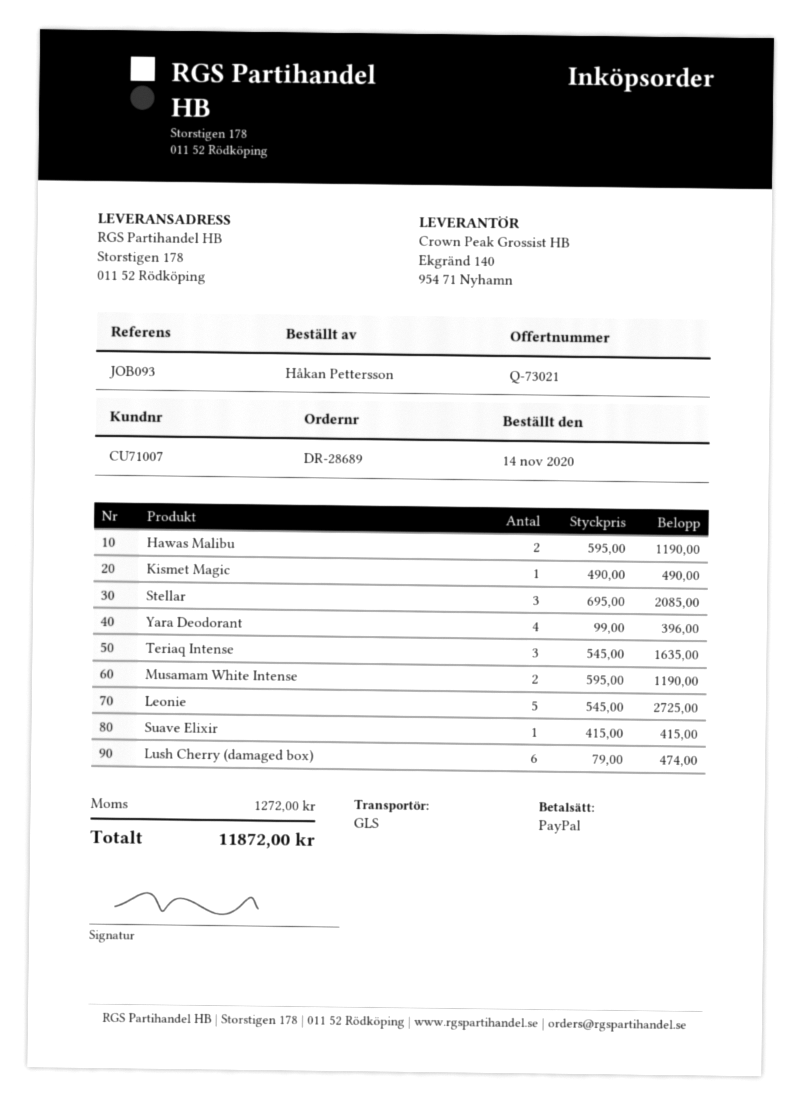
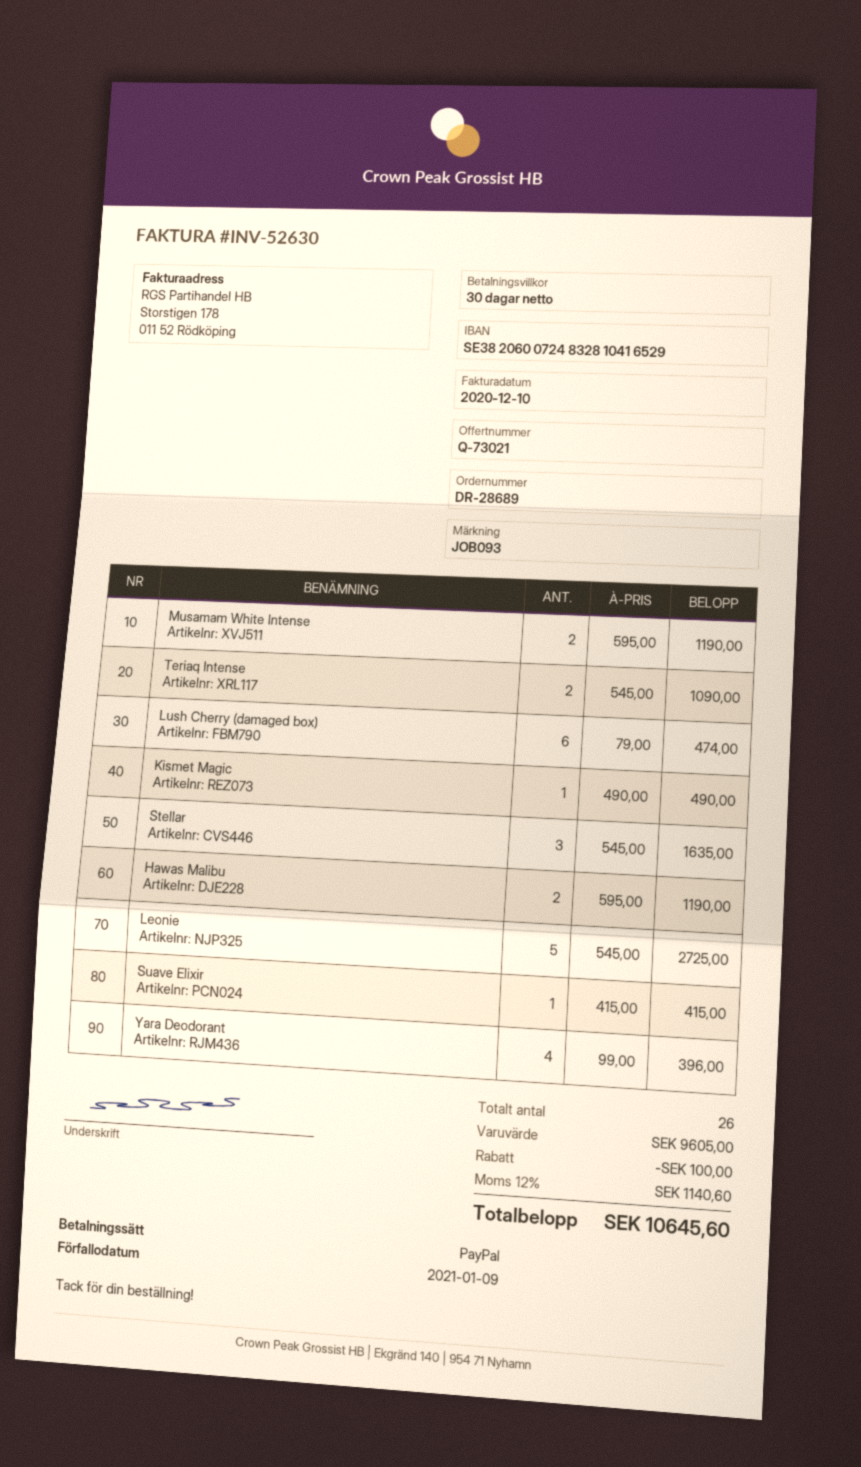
Stellar: 3 x 695.00 = 2085.00 -> 3 x 545.00 = 1635.00
Teriaq Intense: 3 x 545.00 = 1635.00 -> 2 x 545.00 = 1090.00
discount: none -> 100.00
tax: 1272.00 -> 1140.60
total: 11872.00 -> 10645.60

